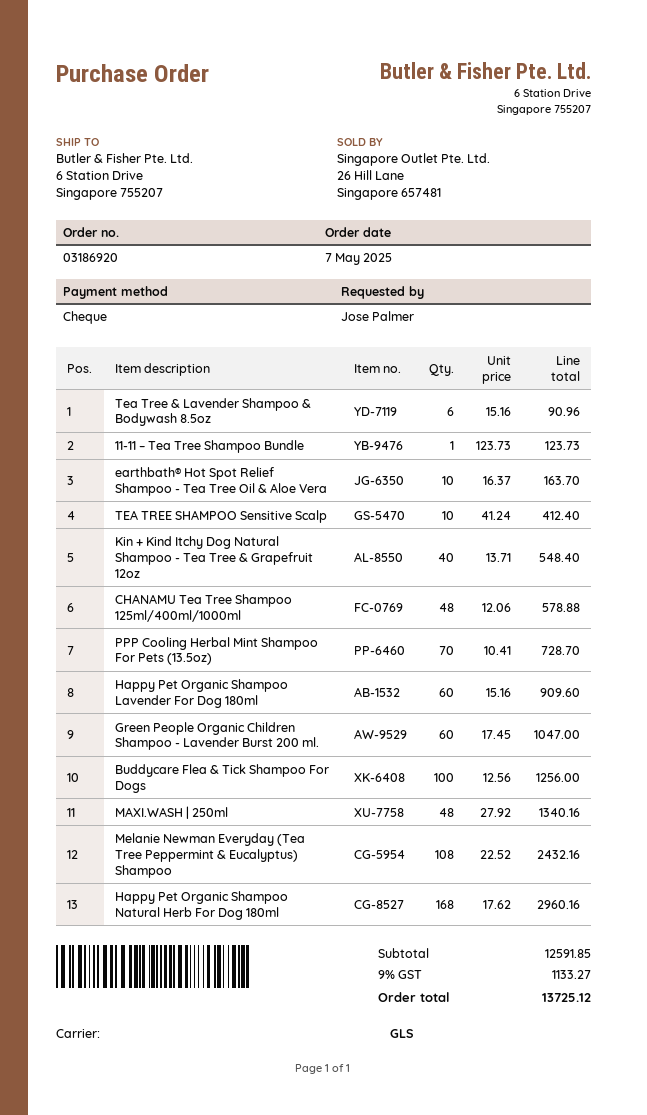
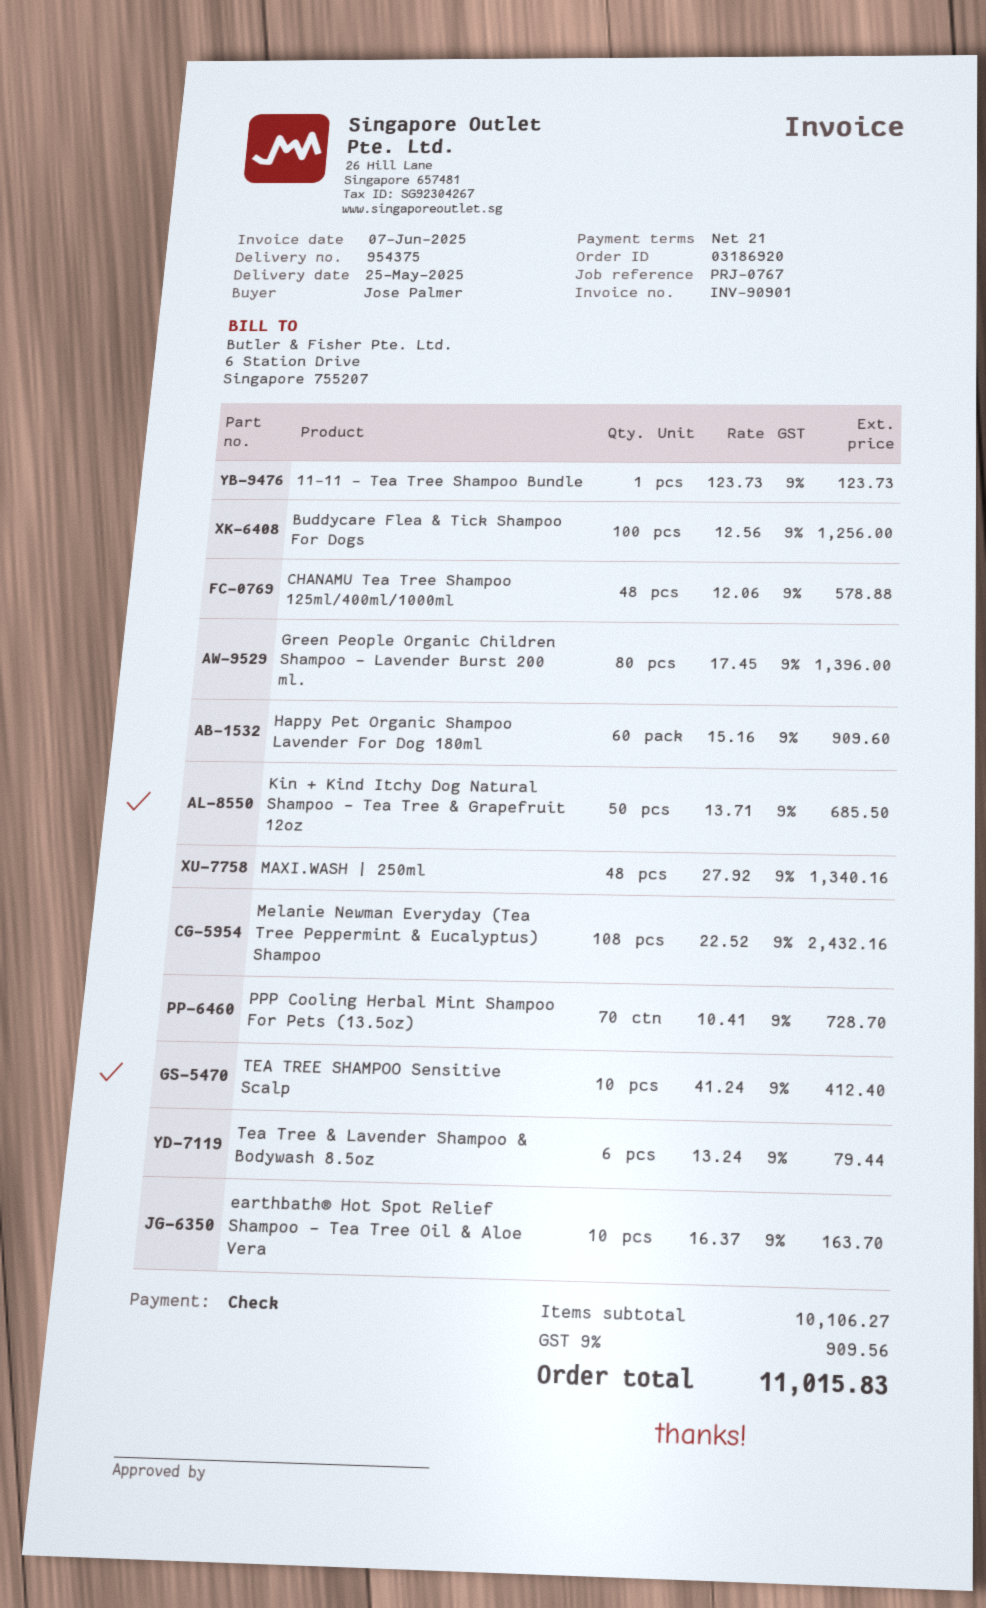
Tea Tree & Lavender Shampoo & Bodywash 8.5oz: 6 x 15.16 = 90.96 -> 6 x 13.24 = 79.44
Kin + Kind Itchy Dog Natural Shampoo - Tea Tree & Grapefruit 12oz: 40 x 13.71 = 548.40 -> 50 x 13.71 = 685.50
Green People Organic Children Shampoo - Lavender Burst 200 ml.: 60 x 17.45 = 1047.00 -> 80 x 17.45 = 1396.00
Happy Pet Organic Shampoo Natural Herb For Dog 180ml: 168 x 17.62 = 2960.16 -> none
subtotal: 12591.85 -> 10106.27
tax: 9% = 1133.27 -> 9% = 909.56
total: 13725.12 -> 11015.83

